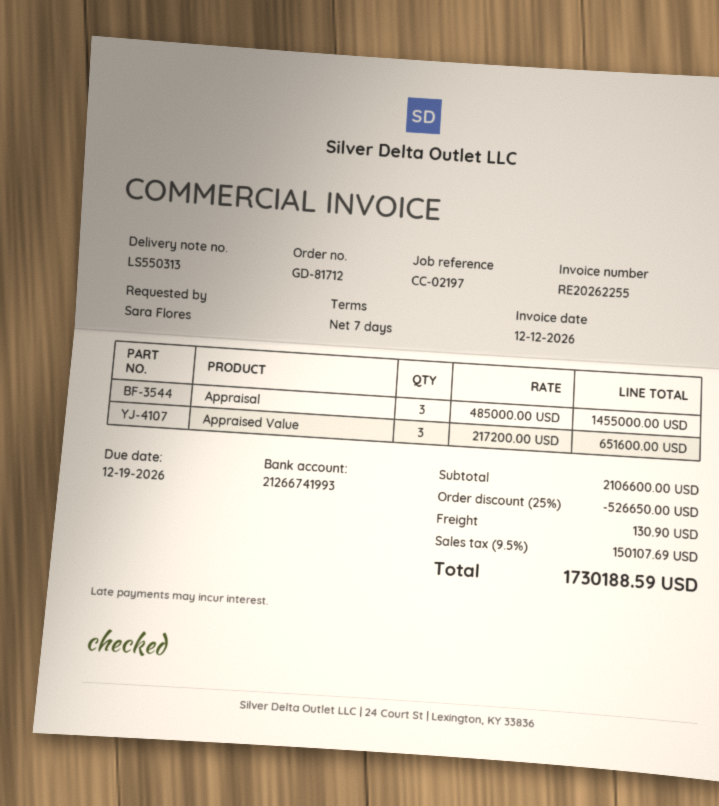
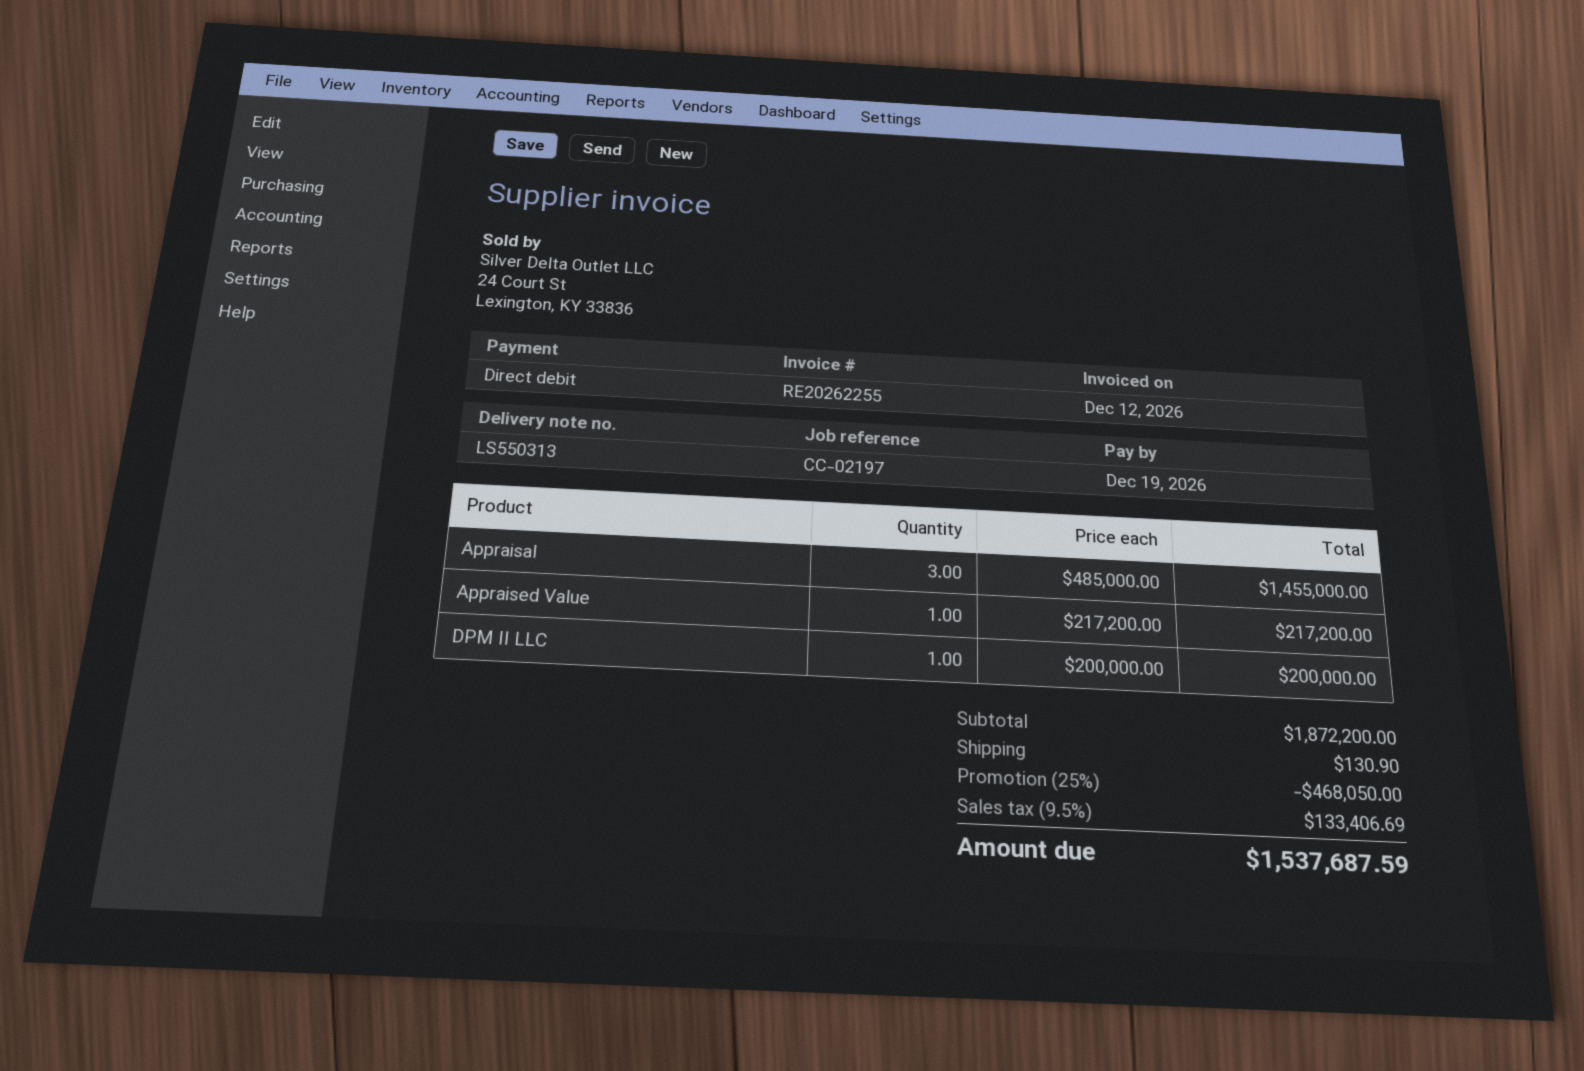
Appraised Value: 3 x 217200.00 = 651600.00 -> 1 x 217200.00 = 217200.00
DPM II LLC: none -> 1 x 200000.00 = 200000.00
subtotal: 2106600.00 -> 1872200.00
discount: 25% = 526650.00 -> 25% = 468050.00
tax: 9.5% = 150107.69 -> 9.5% = 133406.69
total: 1730188.59 -> 1537687.59

